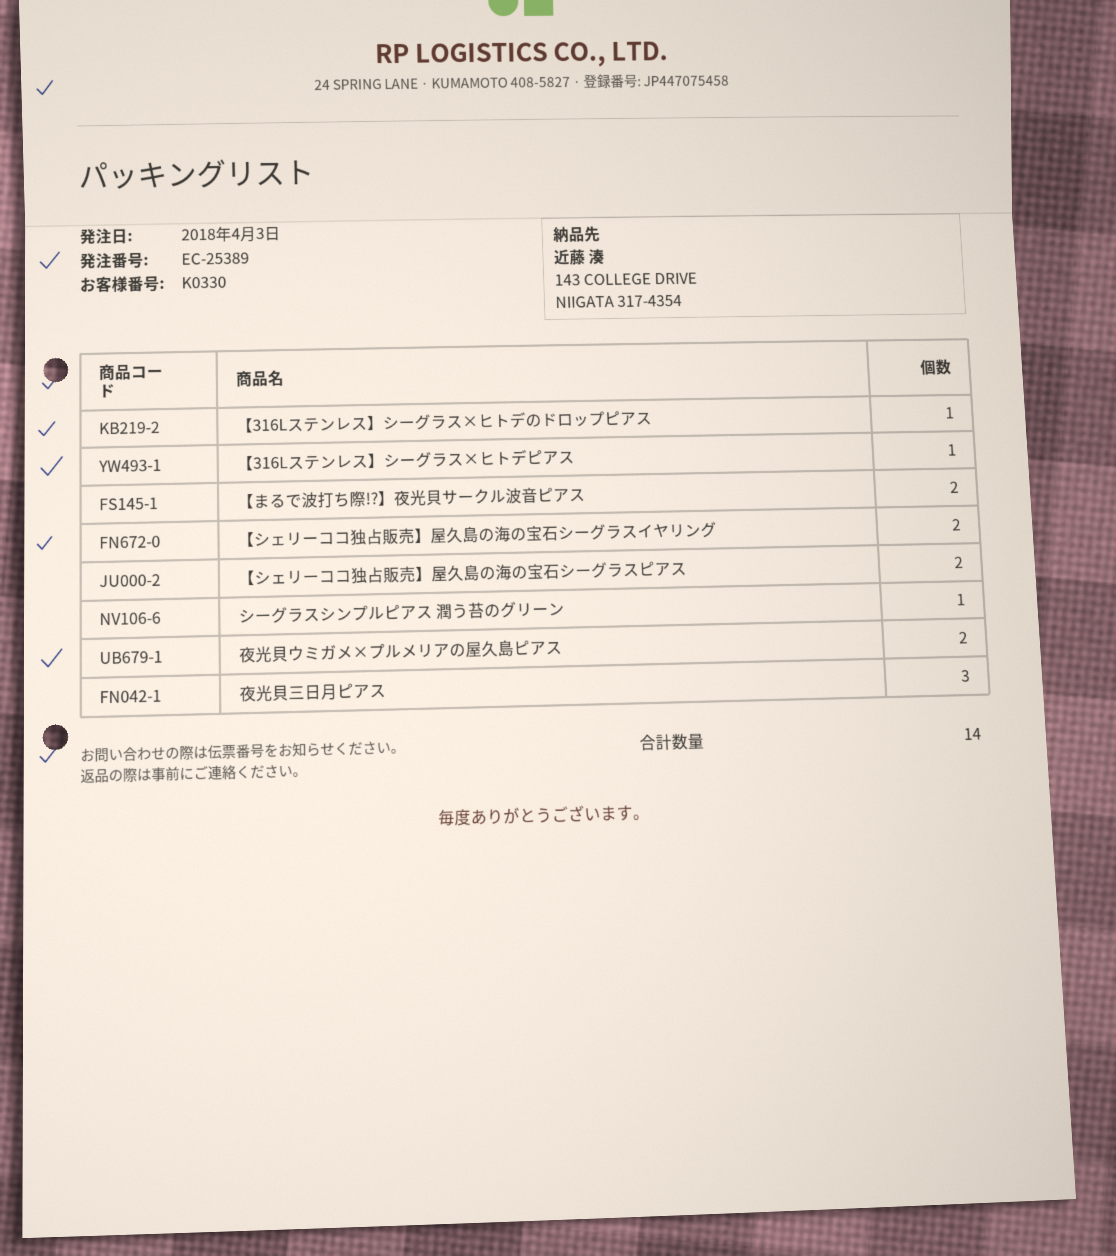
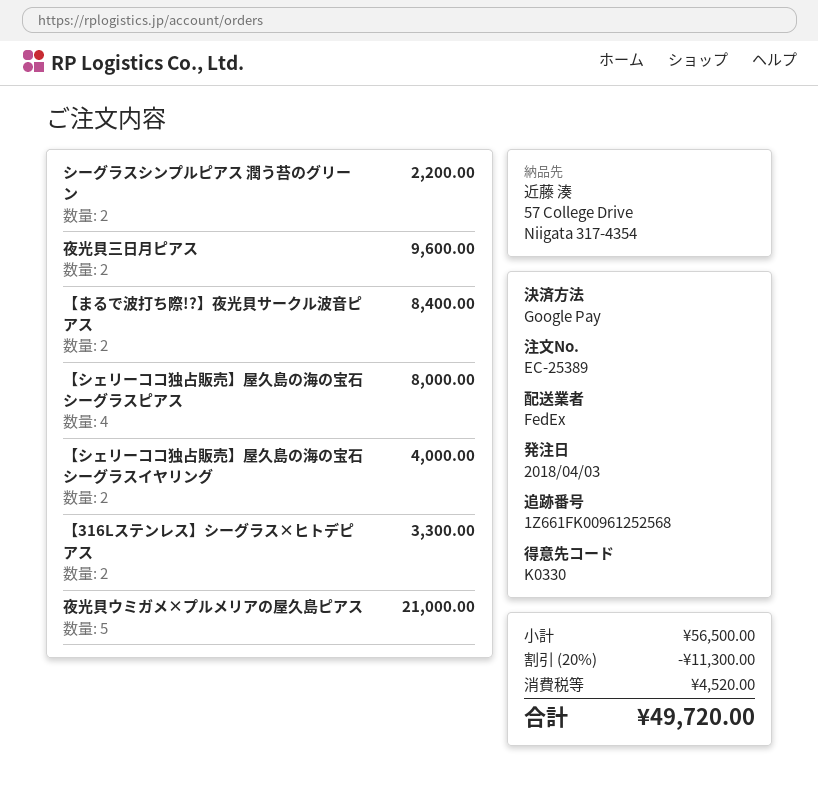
ship to: 143 COLLEGE DRIVE, NIIGATA 317-4354 -> 57 College Drive, Niigata 317-4354
【316Lステンレス】シーグラス×ヒトデのドロップピアス: 1 -> none
【316Lステンレス】シーグラス×ヒトデピアス: 1 -> 2
【シェリーココ独占販売】屋久島の海の宝石シーグラスピアス: 2 -> 4
シーグラスシンプルピアス 潤う苔のグリーン: 1 -> 2
夜光貝ウミガメ×プルメリアの屋久島ピアス: 2 -> 5
夜光貝三日月ピアス: 3 -> 2

